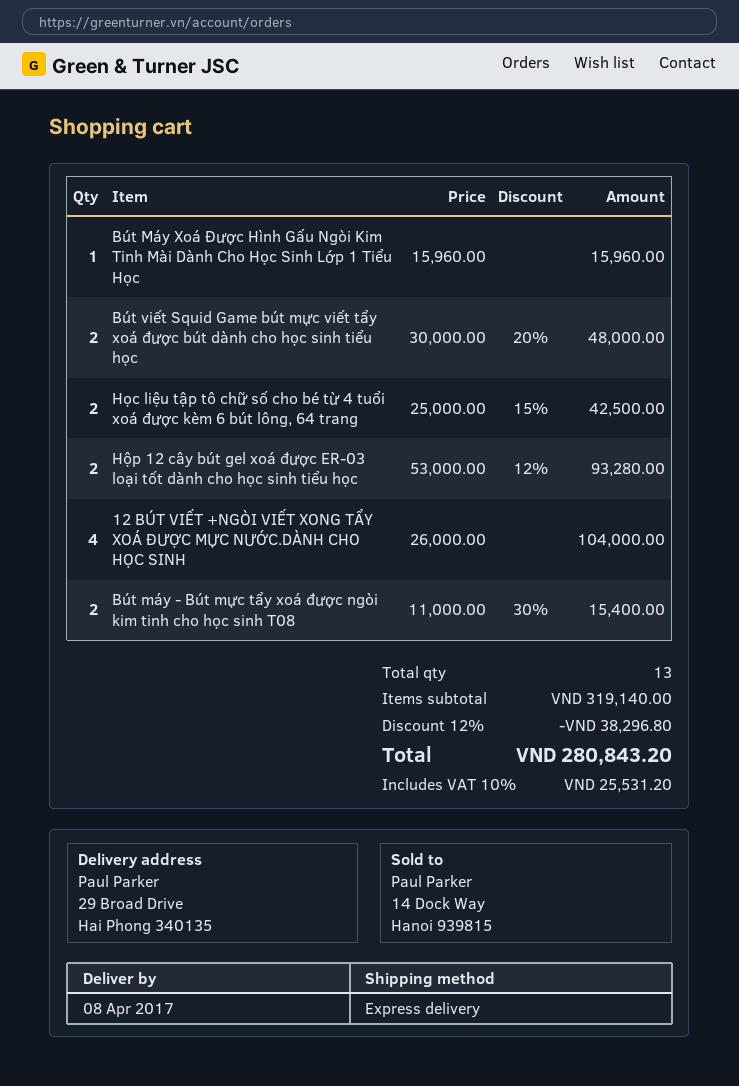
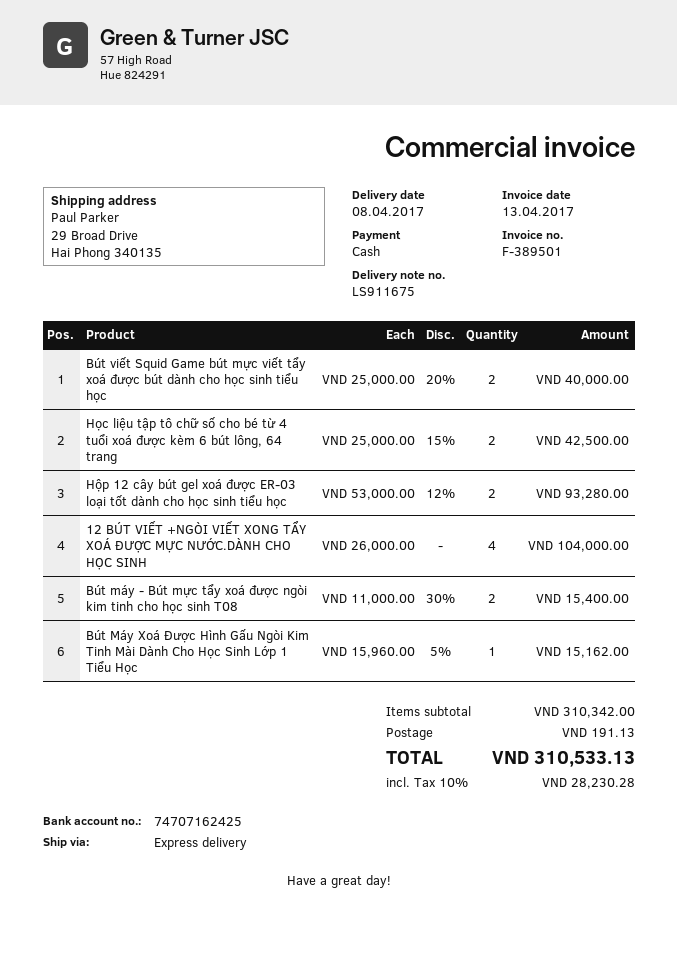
Bút Máy Xoá Được Hình Gấu Ngòi Kim Tinh Mài Dành Cho Học Sinh Lớp 1 Tiểu Học: 1 x 15960.00 = 15960.00 -> 1 x 15960.00 - 5% = 15162.00
Bút viết Squid Game bút mực viết tẩy xoá được bút dành cho học sinh tiểu học: 2 x 30000.00 - 20% = 48000.00 -> 2 x 25000.00 - 20% = 40000.00
subtotal: 319140.00 -> 310342.00
discount: 12% = 38296.80 -> none
shipping: none -> 191.13
tax: 10% = 25531.20 -> 10% = 28230.28
total: 280843.20 -> 310533.13

